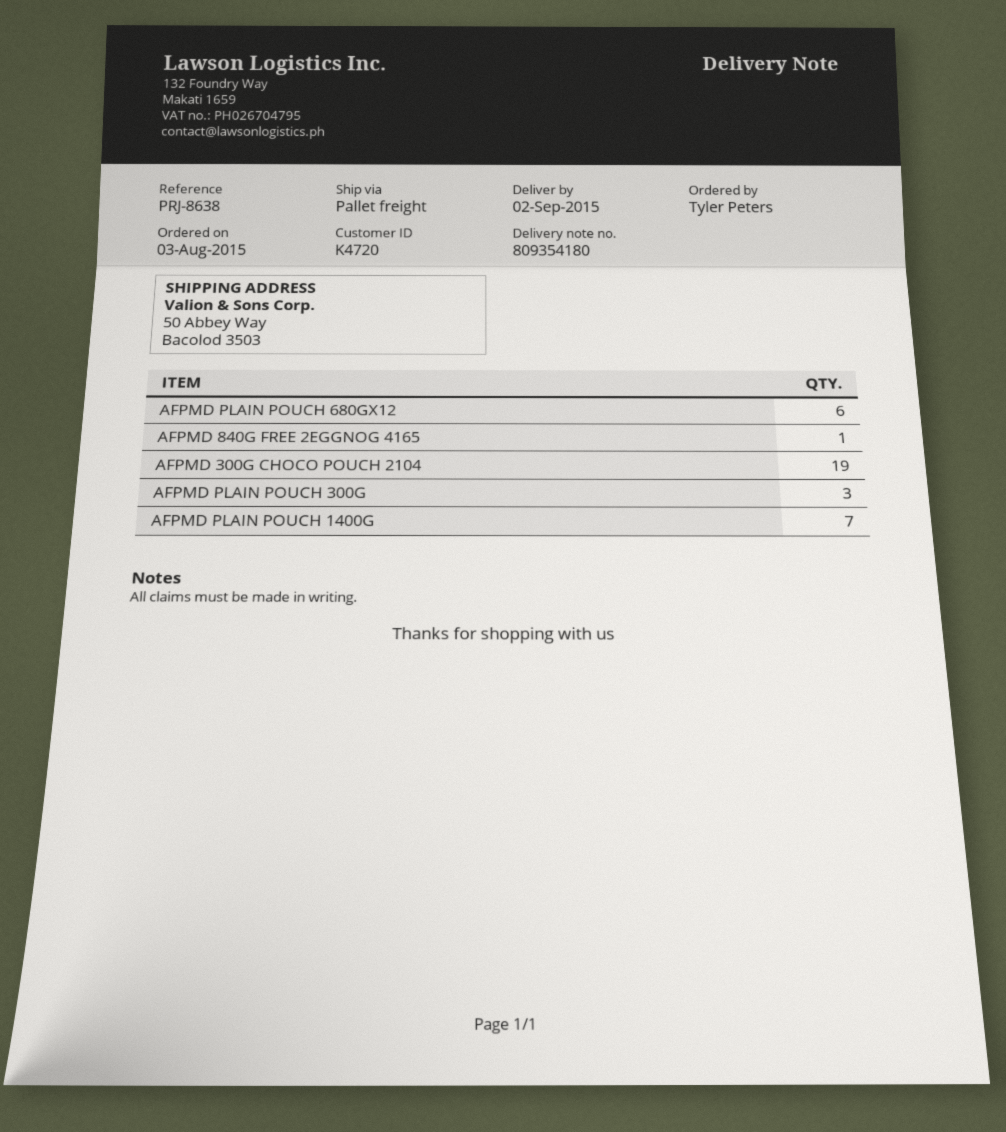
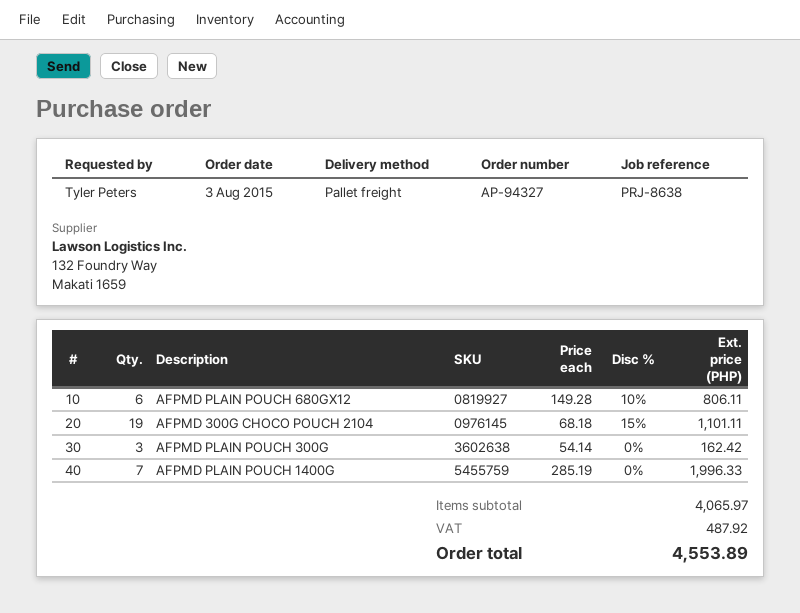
AFPMD 840G FREE 2EGGNOG 4165: 1 -> none

